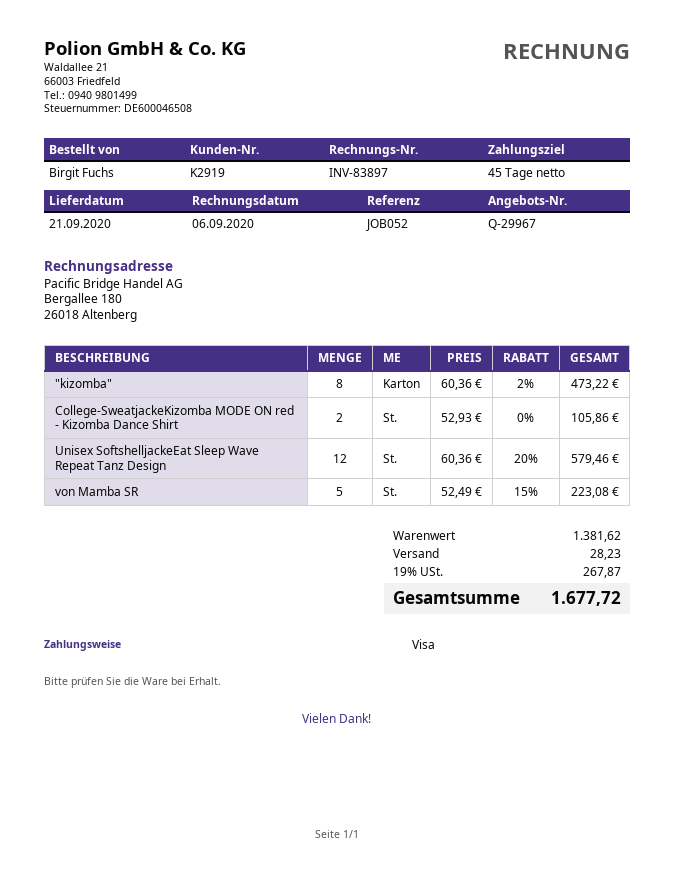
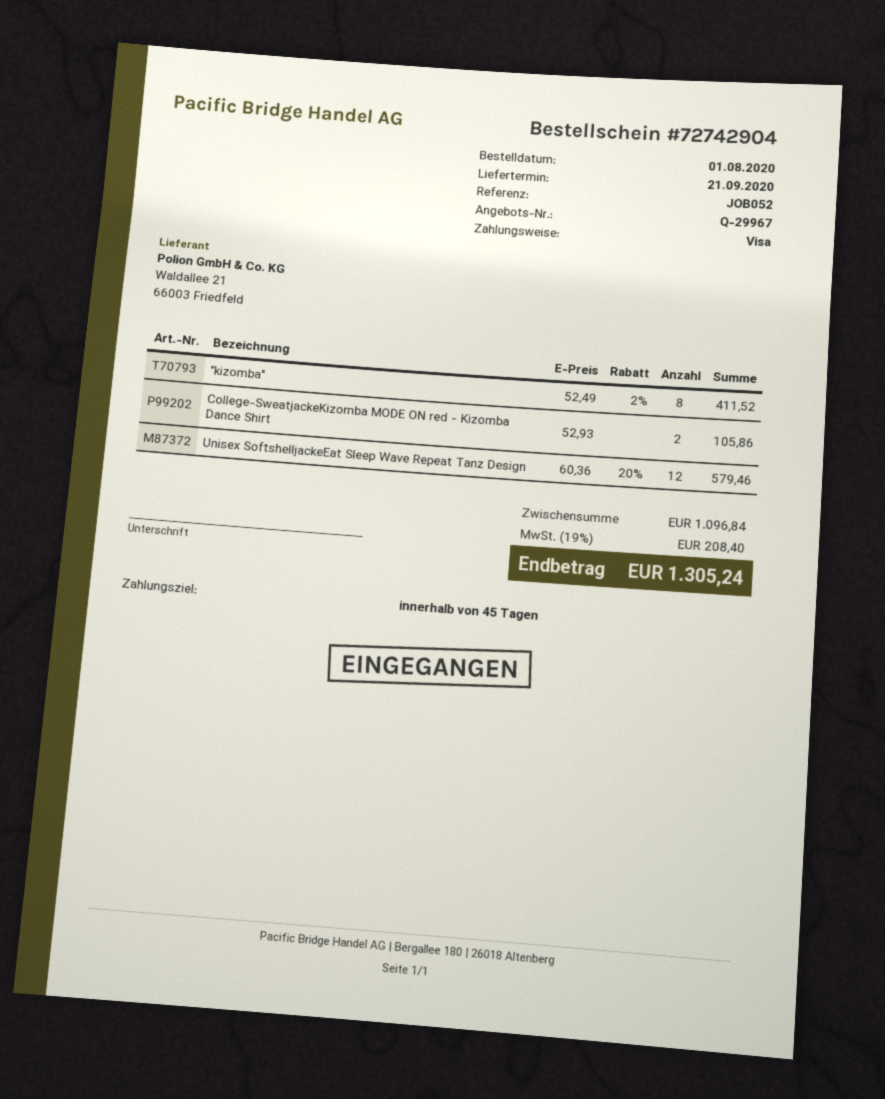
"kizomba": 8 x 60.36 - 2% = 473.22 -> 8 x 52.49 - 2% = 411.52
von Mamba SR: 5 x 52.49 - 15% = 223.08 -> none
subtotal: 1381.62 -> 1096.84
shipping: 28.23 -> none
tax: 19% = 267.87 -> 19% = 208.40
total: 1677.72 -> 1305.24

